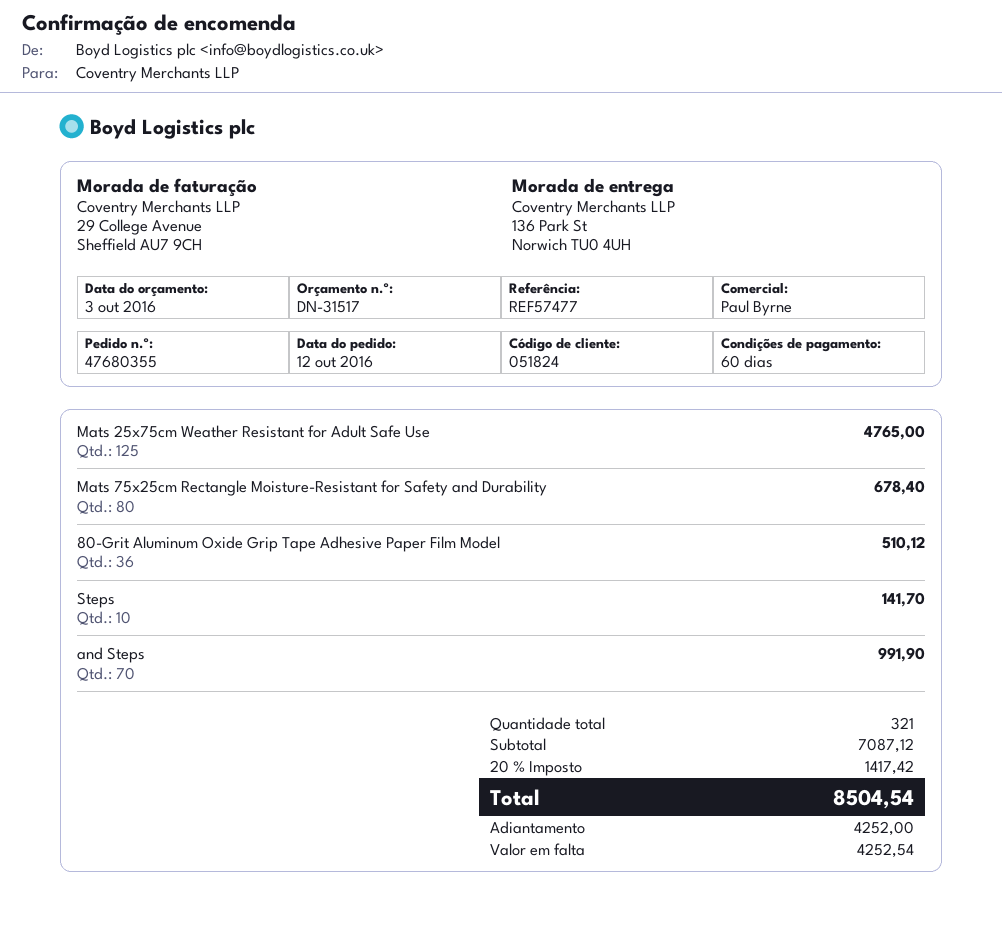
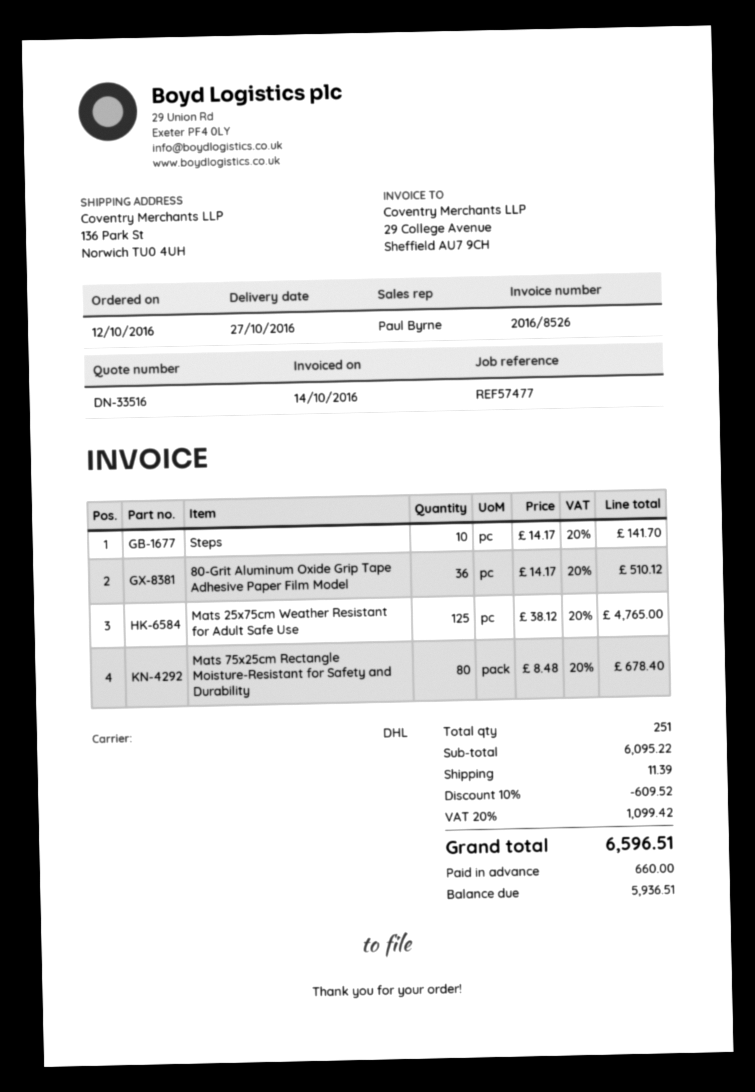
quote number: DN-31517 -> DN-33516
and Steps: 70 for 991.90 -> none
total quantity: 321 -> 251
subtotal: 7087.12 -> 6095.22
discount: none -> 10% = 609.52
shipping: none -> 11.39
tax: 20% = 1417.42 -> 20% = 1099.42
total: 8504.54 -> 6596.51
deposit: 4252.00 -> 660.00
balance: 4252.54 -> 5936.51

